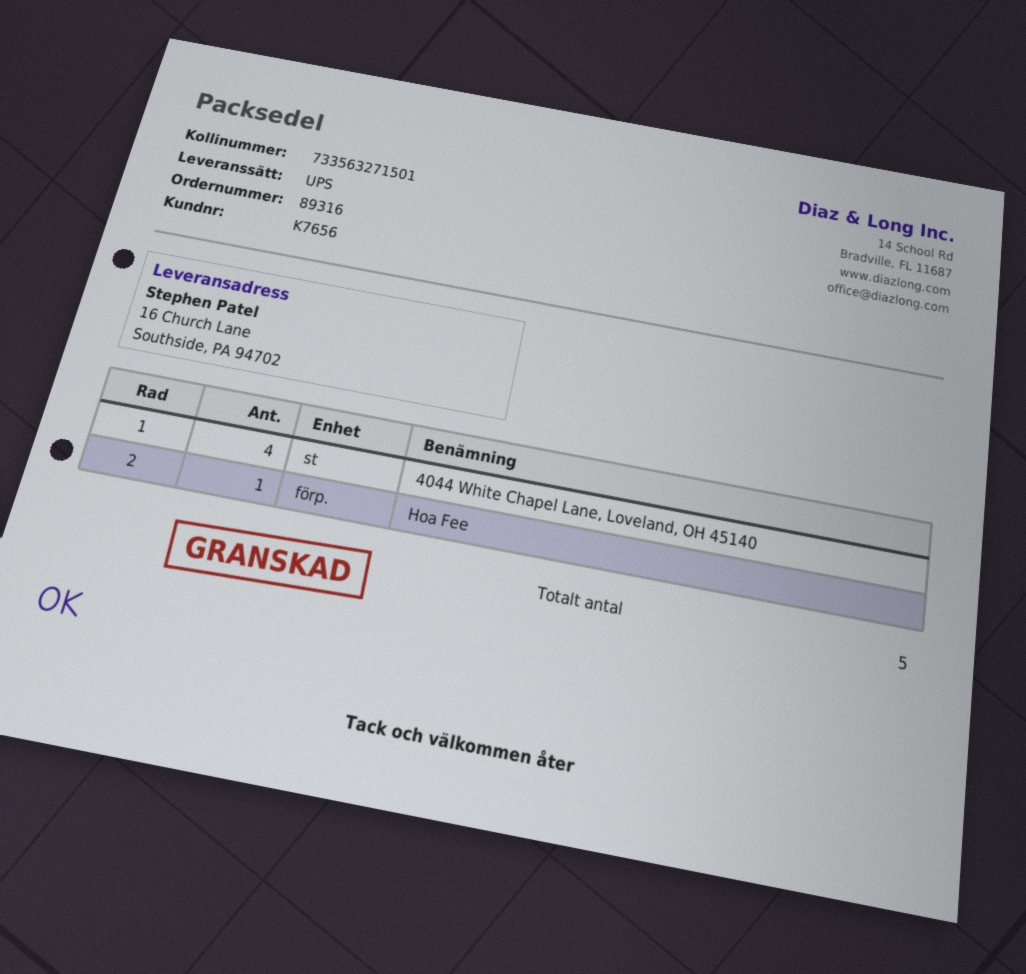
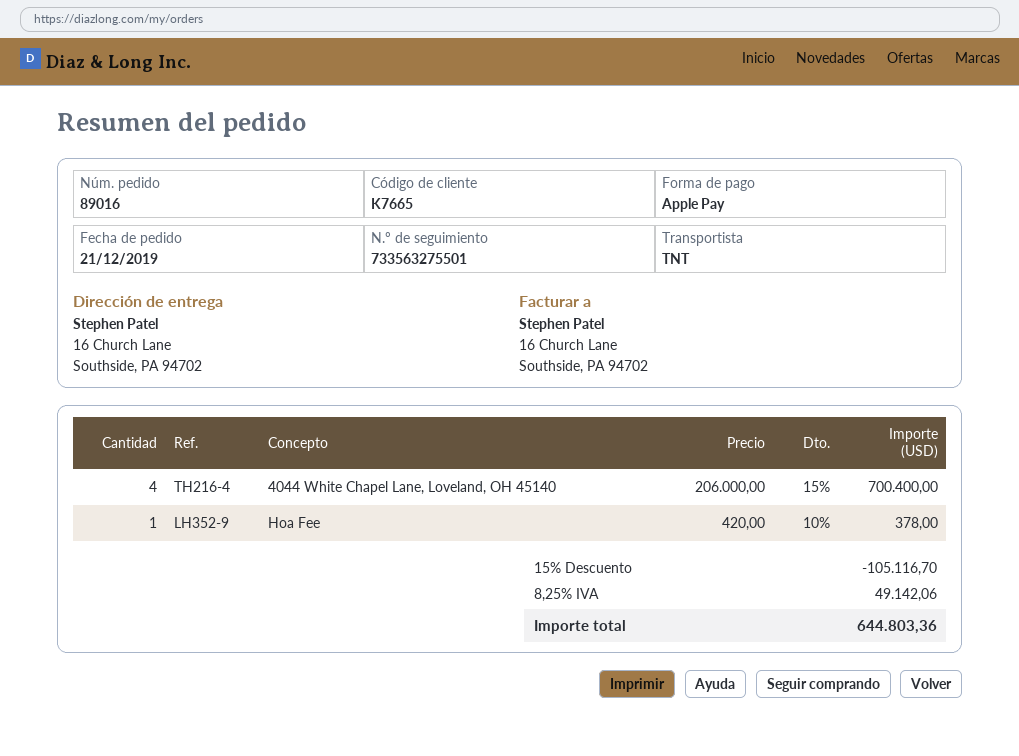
order number: 89316 -> 89016
customer number: K7656 -> K7665
shipping method: UPS -> TNT
tracking number: 733563271501 -> 733563275501

